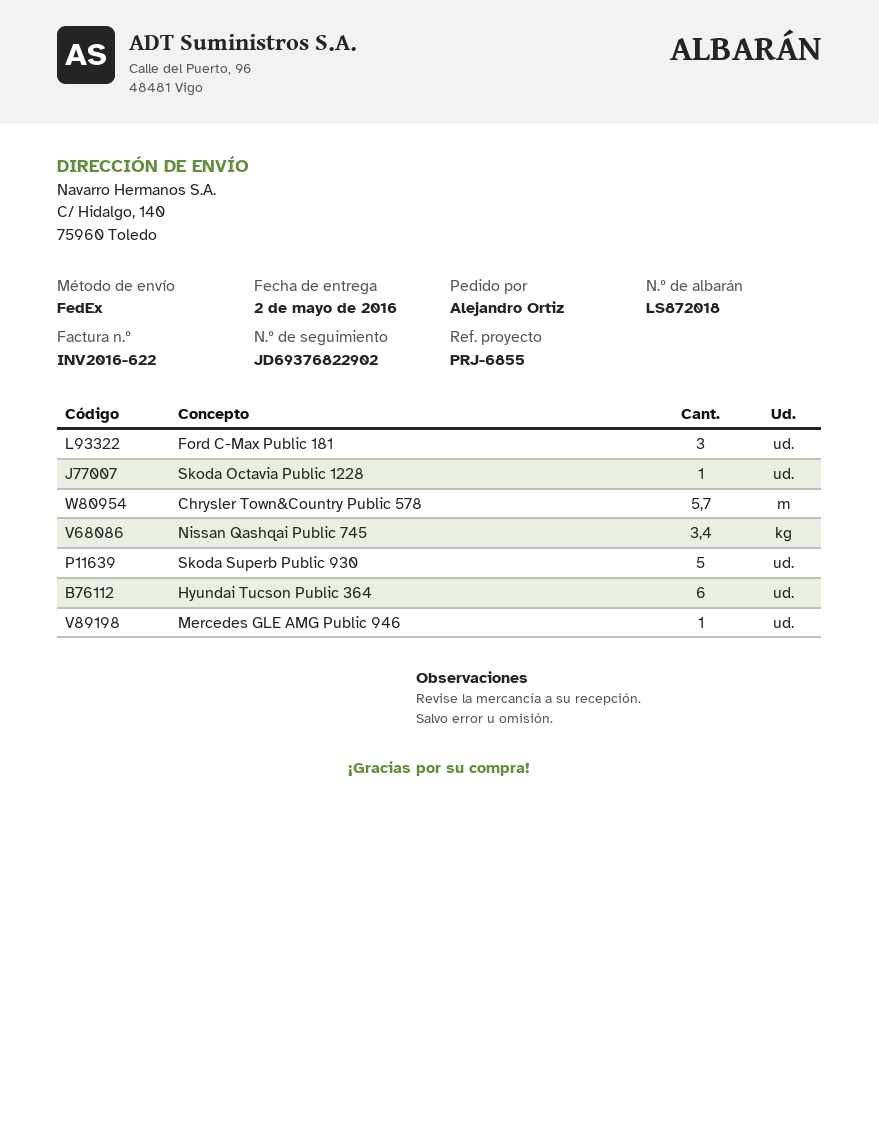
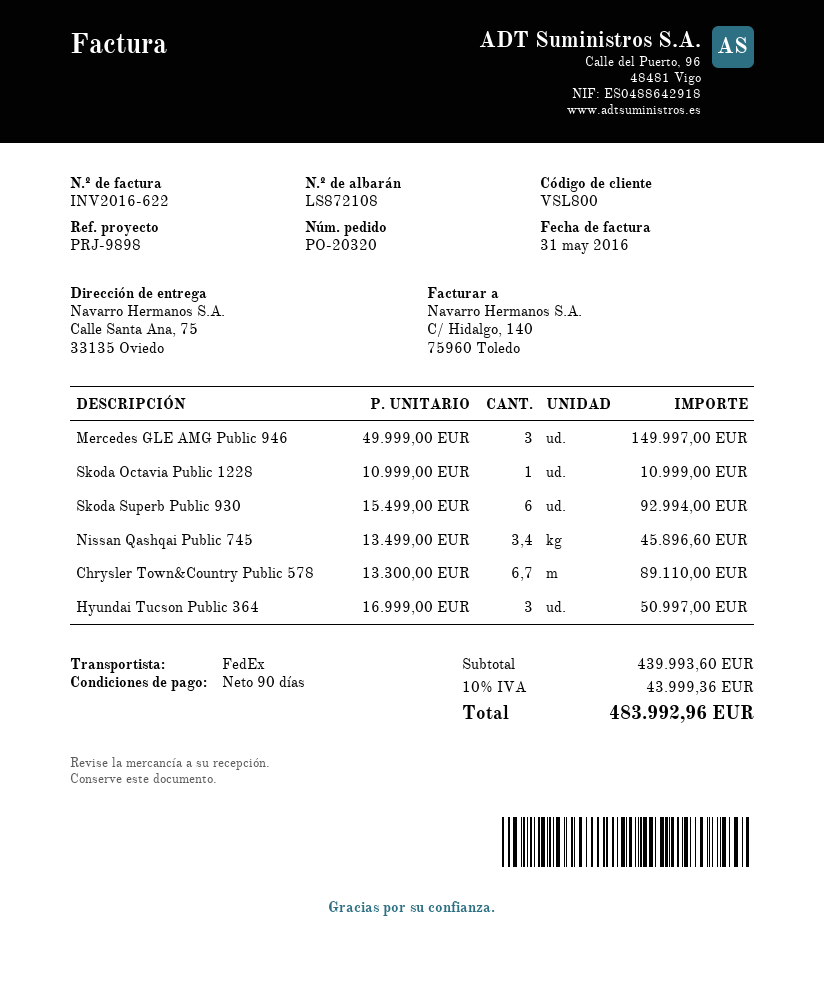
delivery note number: LS872018 -> LS872108
reference: PRJ-6855 -> PRJ-9898
ship to: C/ Hidalgo, 140, 75960 Toledo -> Calle Santa Ana, 75, 33135 Oviedo
Ford C-Max Public 181: 3 -> none
Chrysler Town&Country Public 578: 5.7 -> 6.7
Skoda Superb Public 930: 5 -> 6
Hyundai Tucson Public 364: 6 -> 3
Mercedes GLE AMG Public 946: 1 -> 3

